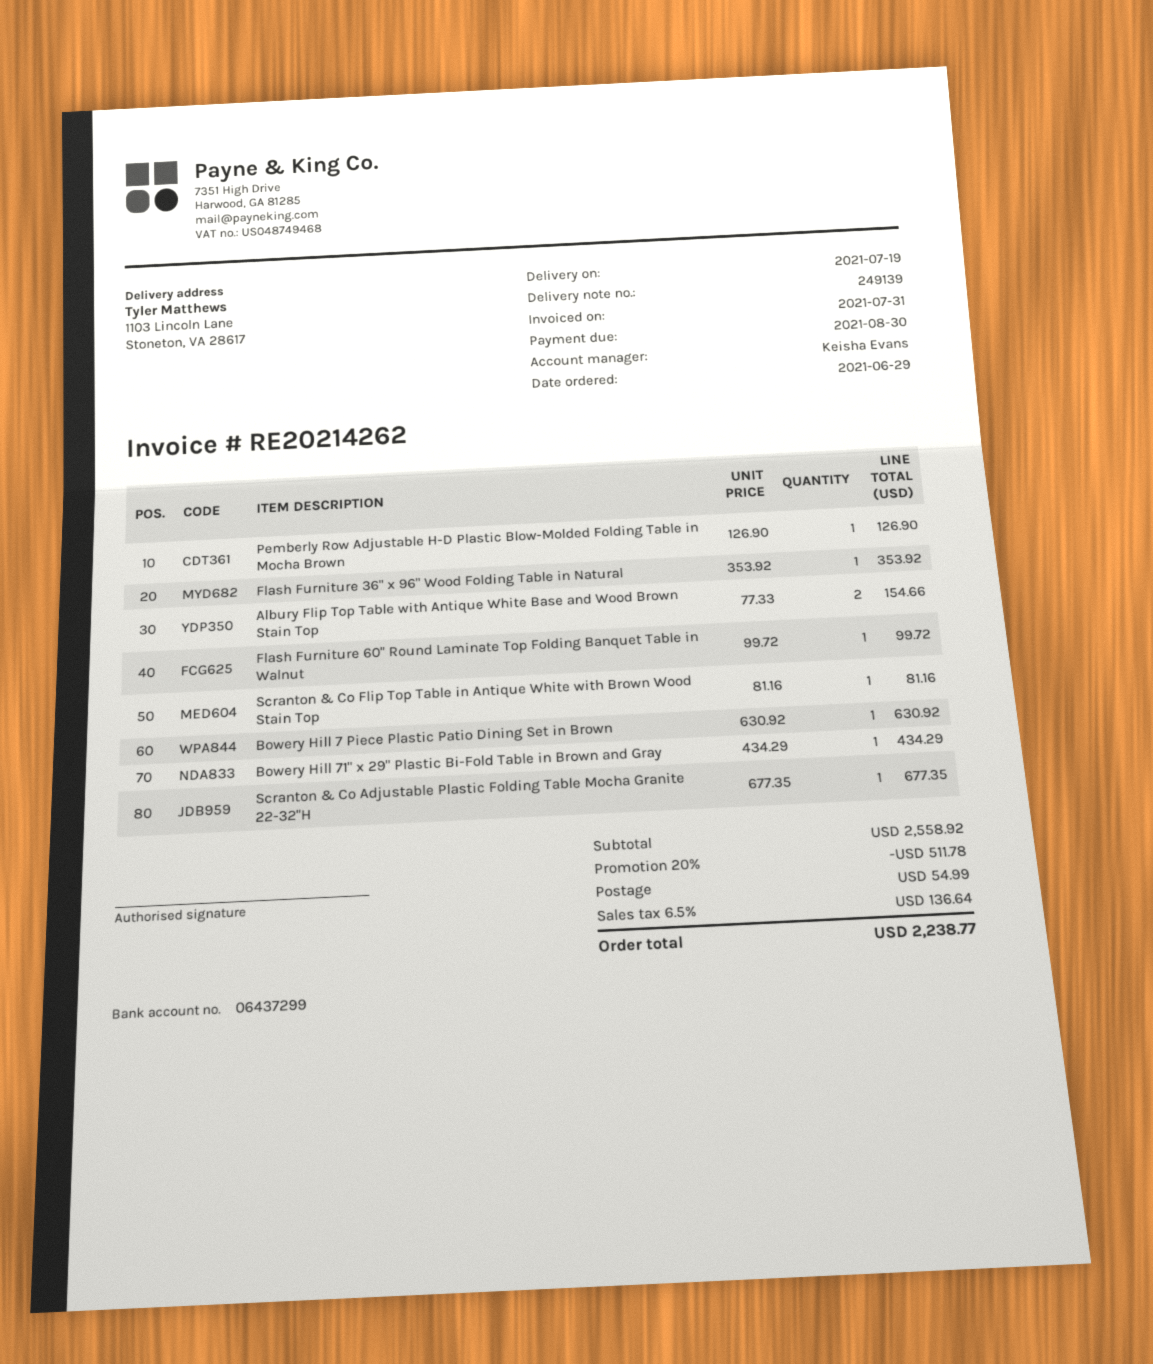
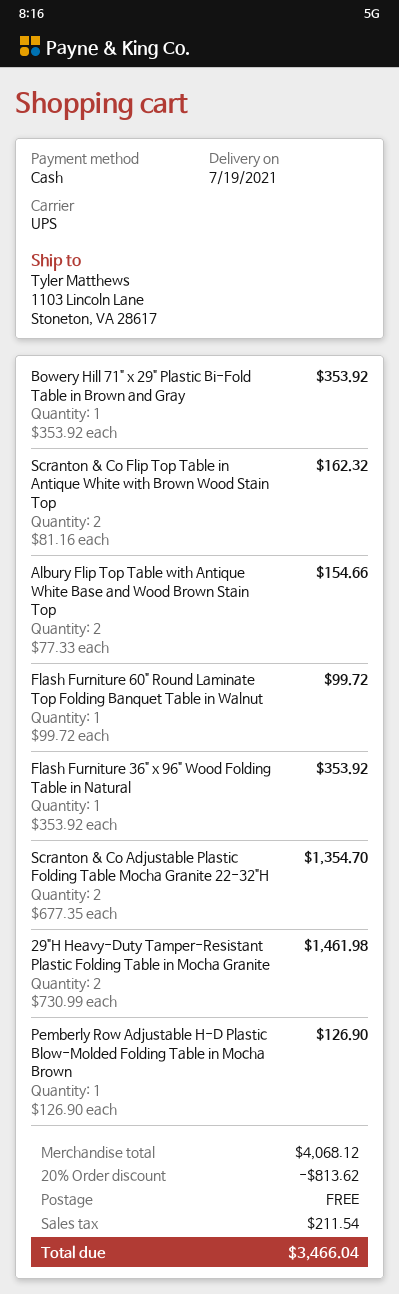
Scranton & Co Flip Top Table in Antique White with Brown Wood Stain Top: 1 x 81.16 = 81.16 -> 2 x 81.16 = 162.32
Bowery Hill 7 Piece Plastic Patio Dining Set in Brown: 1 x 630.92 = 630.92 -> none
Bowery Hill 71" x 29" Plastic Bi-Fold Table in Brown and Gray: 1 x 434.29 = 434.29 -> 1 x 353.92 = 353.92
Scranton & Co Adjustable Plastic Folding Table Mocha Granite 22-32"H: 1 x 677.35 = 677.35 -> 2 x 677.35 = 1354.70
29"H Heavy-Duty Tamper-Resistant Plastic Folding Table in Mocha Granite: none -> 2 x 730.99 = 1461.98
subtotal: 2558.92 -> 4068.12
discount: 20% = 511.78 -> 20% = 813.62
shipping: 54.99 -> 0.00
tax: 136.64 -> 211.54
total: 2238.77 -> 3466.04

